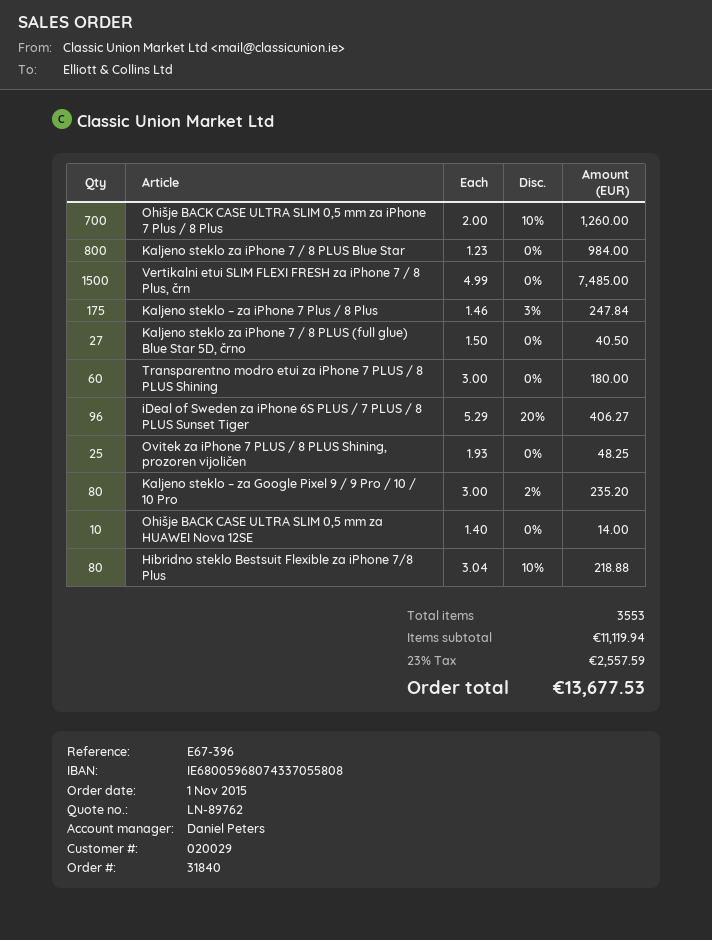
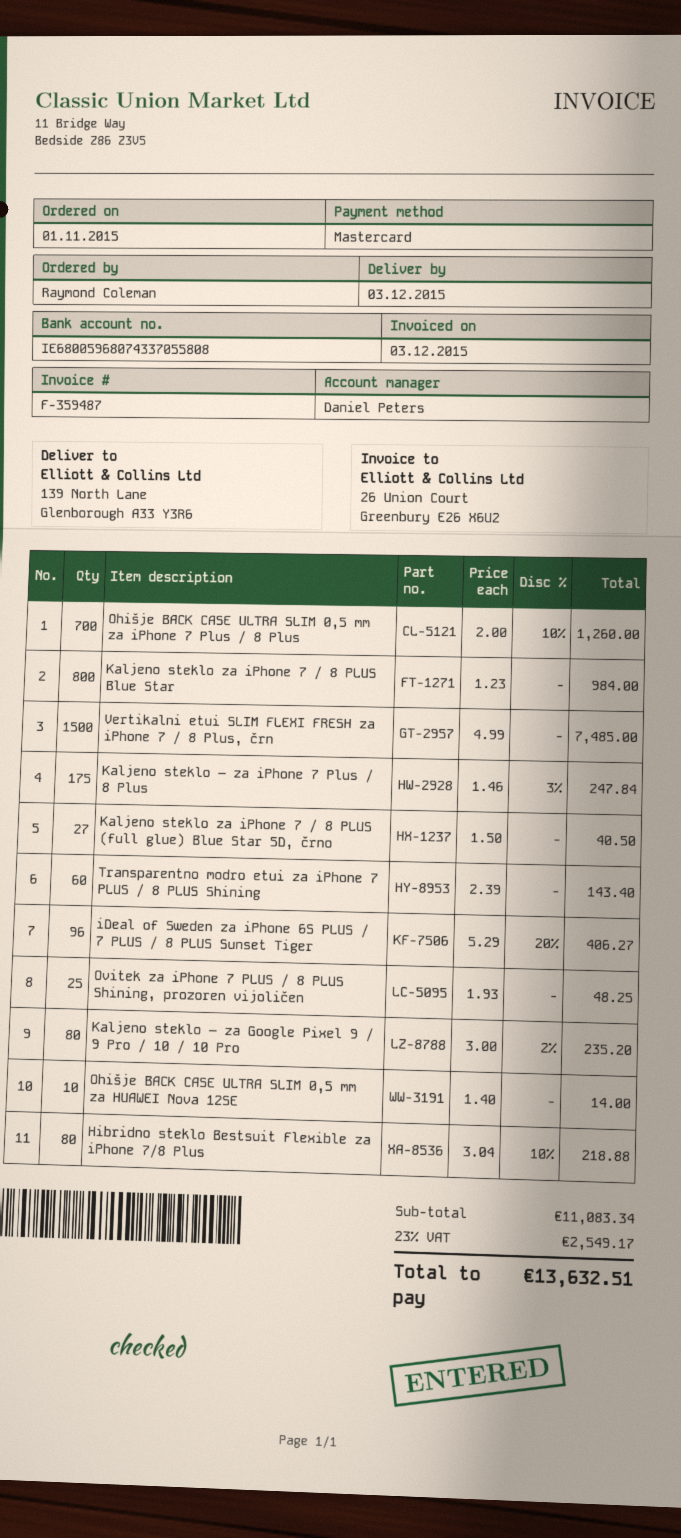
Transparentno modro etui za iPhone 7 PLUS / 8 PLUS Shining: 60 x 3.00 = 180.00 -> 60 x 2.39 = 143.40
subtotal: 11119.94 -> 11083.34
tax: 23% = 2557.59 -> 23% = 2549.17
total: 13677.53 -> 13632.51

